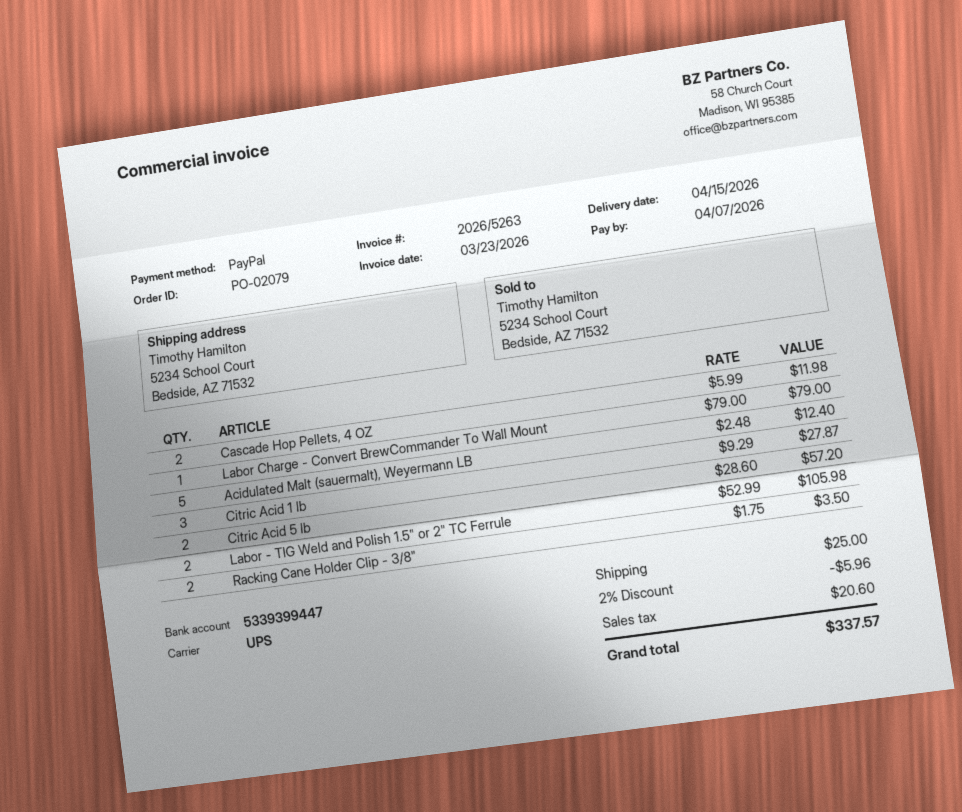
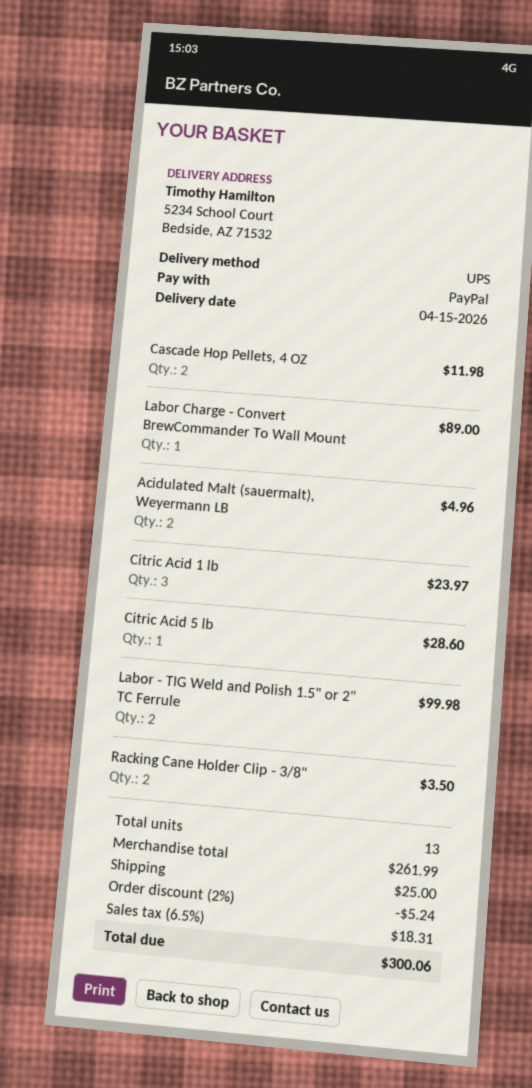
Labor Charge - Convert BrewCommander To Wall Mount: 1 for 79.00 -> 1 for 89.00
Acidulated Malt (sauermalt), Weyermann LB: 5 for 12.40 -> 2 for 4.96
Citric Acid 1 lb: 3 for 27.87 -> 3 for 23.97
Citric Acid 5 lb: 2 for 57.20 -> 1 for 28.60
Labor - TIG Weld and Polish 1.5" or 2" TC Ferrule: 2 for 105.98 -> 2 for 99.98
discount: 2% = 5.96 -> 2% = 5.24
tax: 20.60 -> 18.31
total: 337.57 -> 300.06

